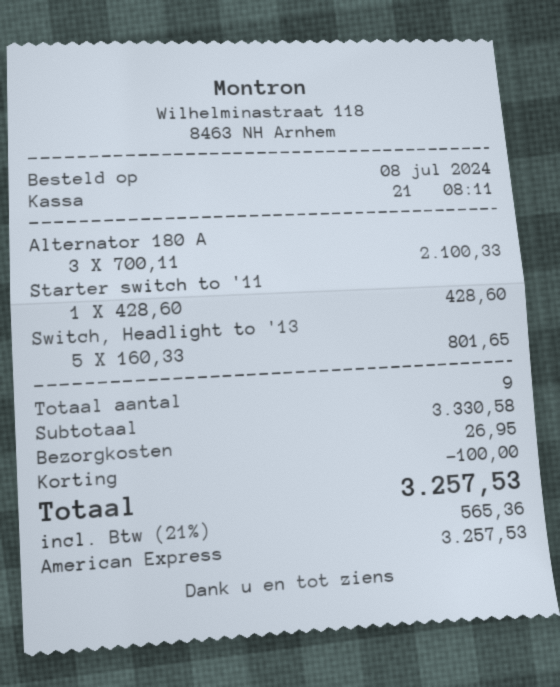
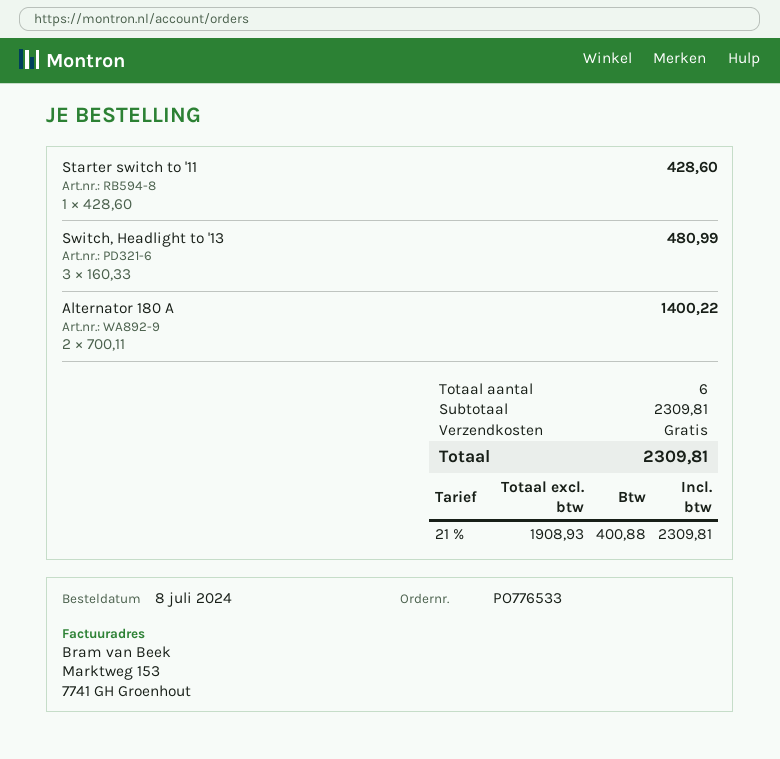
Alternator 180 A: 3 x 700.11 = 2100.33 -> 2 x 700.11 = 1400.22
Switch, Headlight to '13: 5 x 160.33 = 801.65 -> 3 x 160.33 = 480.99
total quantity: 9 -> 6
subtotal: 3330.58 -> 2309.81
discount: 100.00 -> none
shipping: 26.95 -> 0.00
tax: 21% = 565.36 -> 21% = 400.88
total: 3257.53 -> 2309.81

